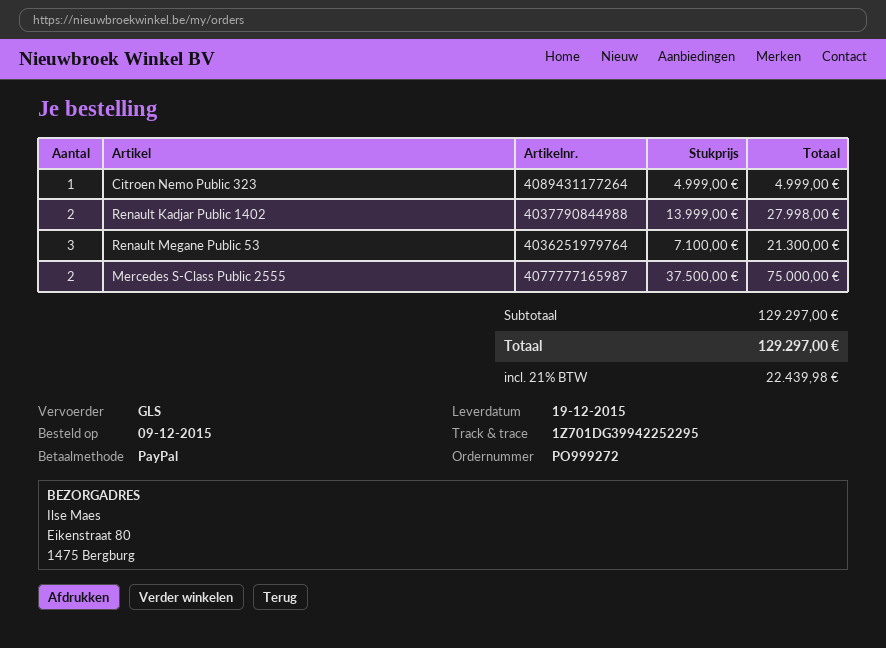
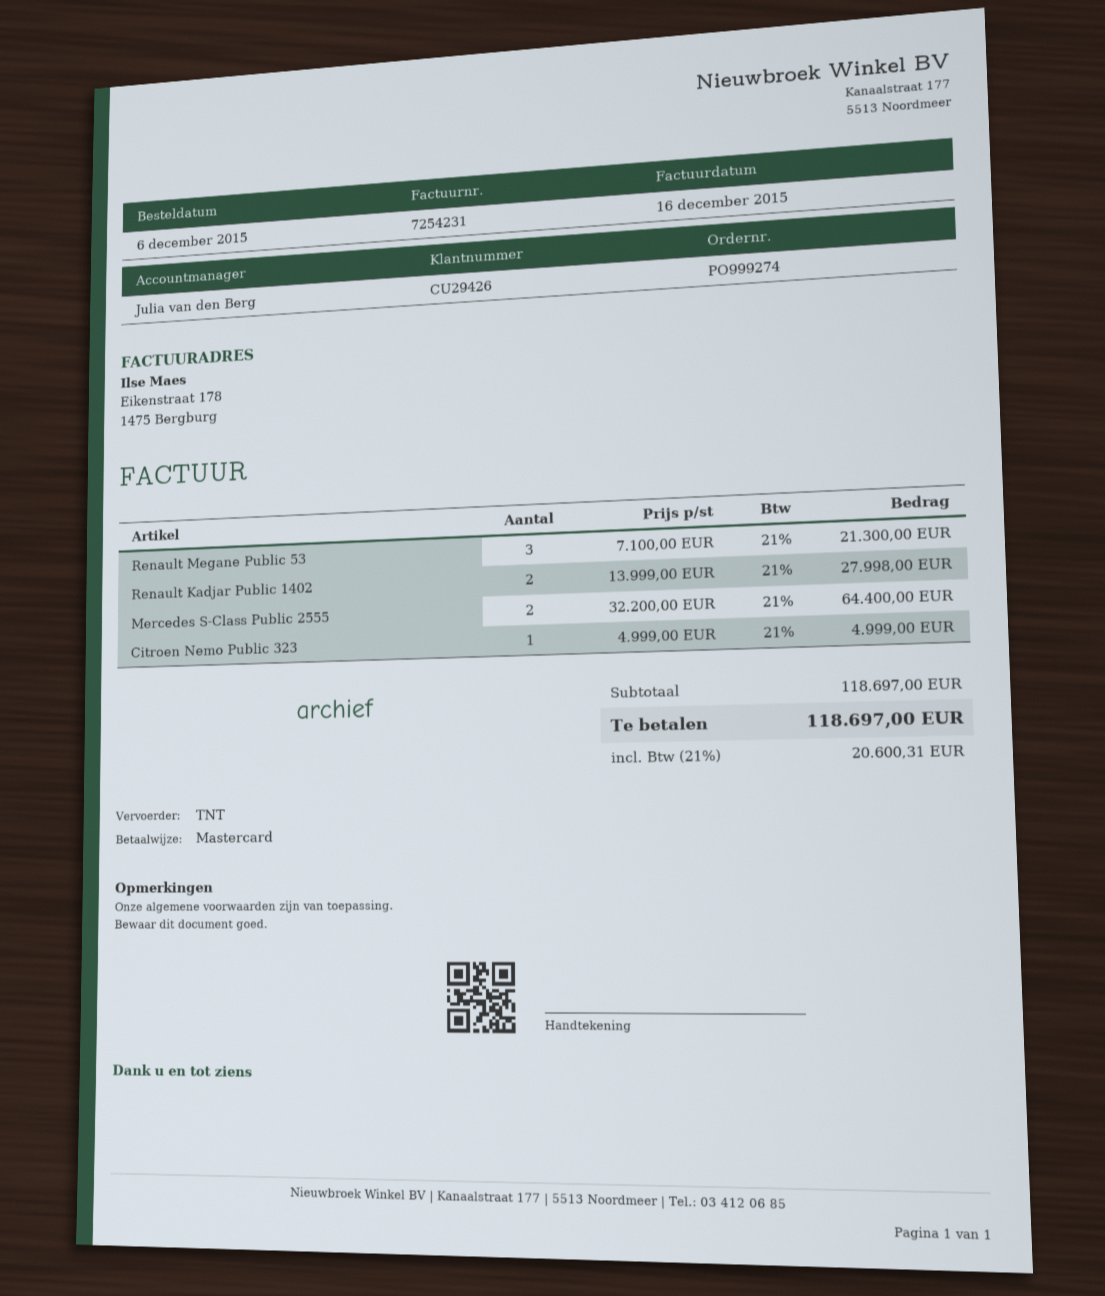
order number: PO999272 -> PO999274
order date: 2015-12-09 -> 2015-12-06
payment method: PayPal -> Mastercard
shipping method: GLS -> TNT
Mercedes S-Class Public 2555: 2 x 37500.00 = 75000.00 -> 2 x 32200.00 = 64400.00
subtotal: 129297.00 -> 118697.00
tax: 21% = 22439.98 -> 21% = 20600.31
total: 129297.00 -> 118697.00

